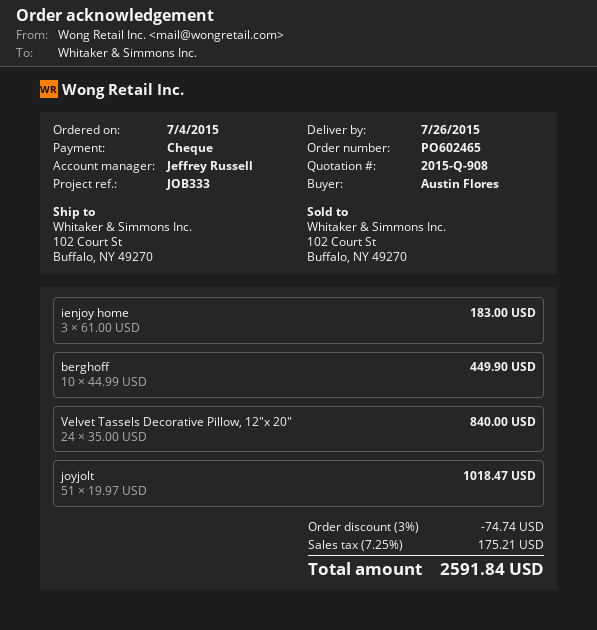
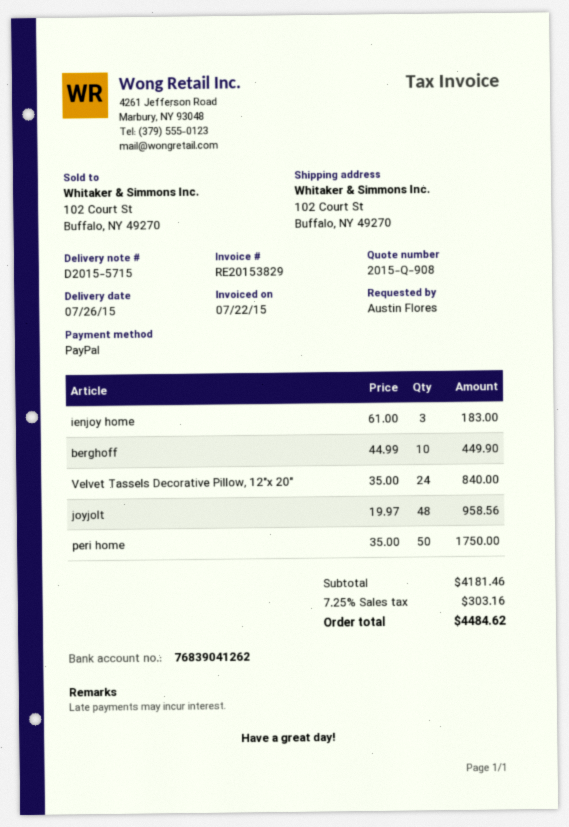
payment method: cheque -> PayPal
joyjolt: 51 x 19.97 = 1018.47 -> 48 x 19.97 = 958.56
peri home: none -> 50 x 35.00 = 1750.00
discount: 3% = 74.74 -> none
tax: 7.25% = 175.21 -> 7.25% = 303.16
total: 2591.84 -> 4484.62

